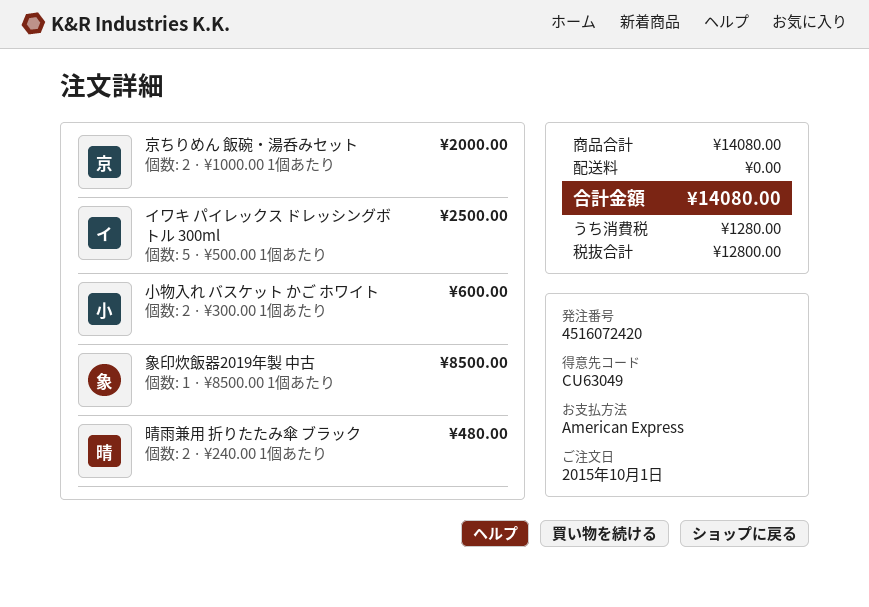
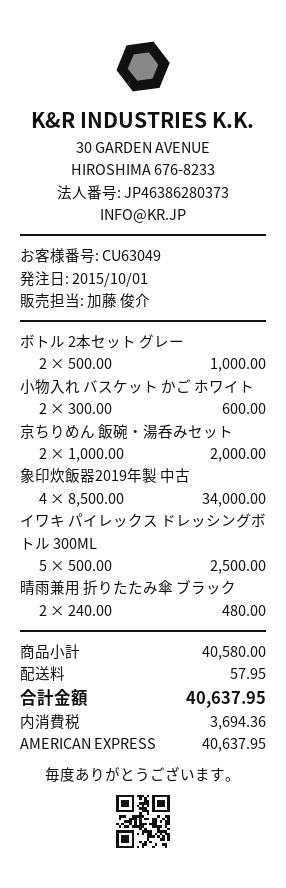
象印炊飯器2019年製 中古: 1 x 8500.00 = 8500.00 -> 4 x 8500.00 = 34000.00
ボトル 2本セット グレー: none -> 2 x 500.00 = 1000.00
subtotal: 14080.00 -> 40580.00
shipping: 0.00 -> 57.95
tax: 1280.00 -> 3694.36
total: 14080.00 -> 40637.95

